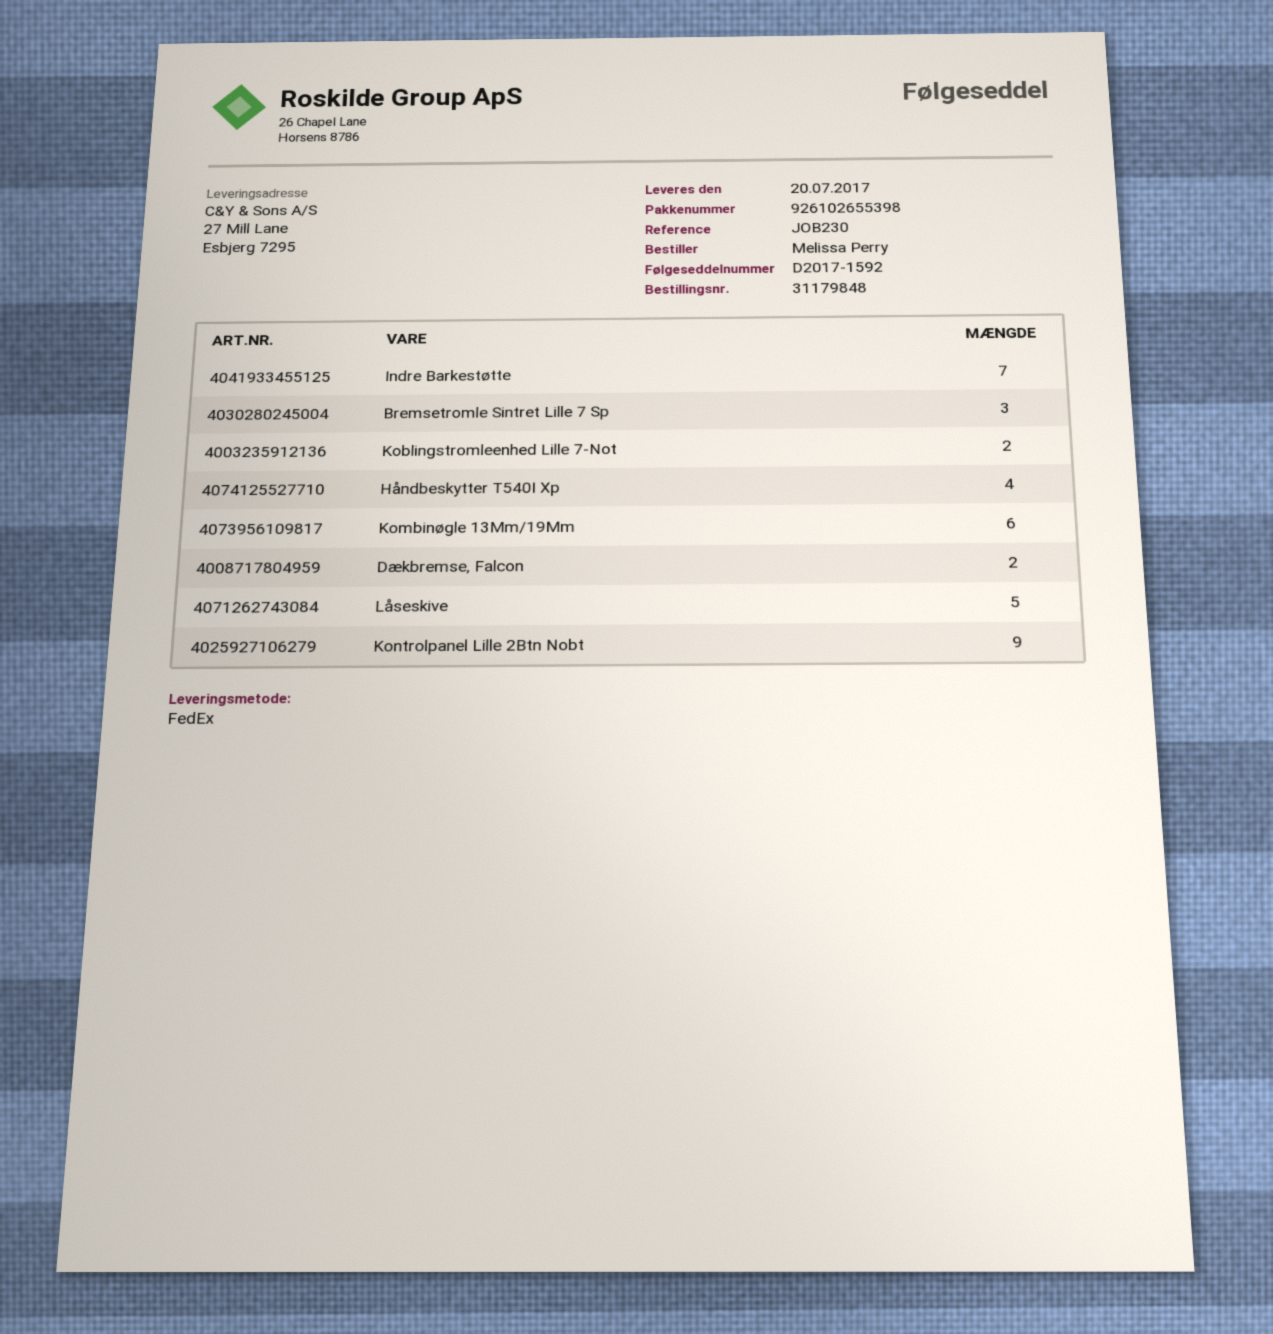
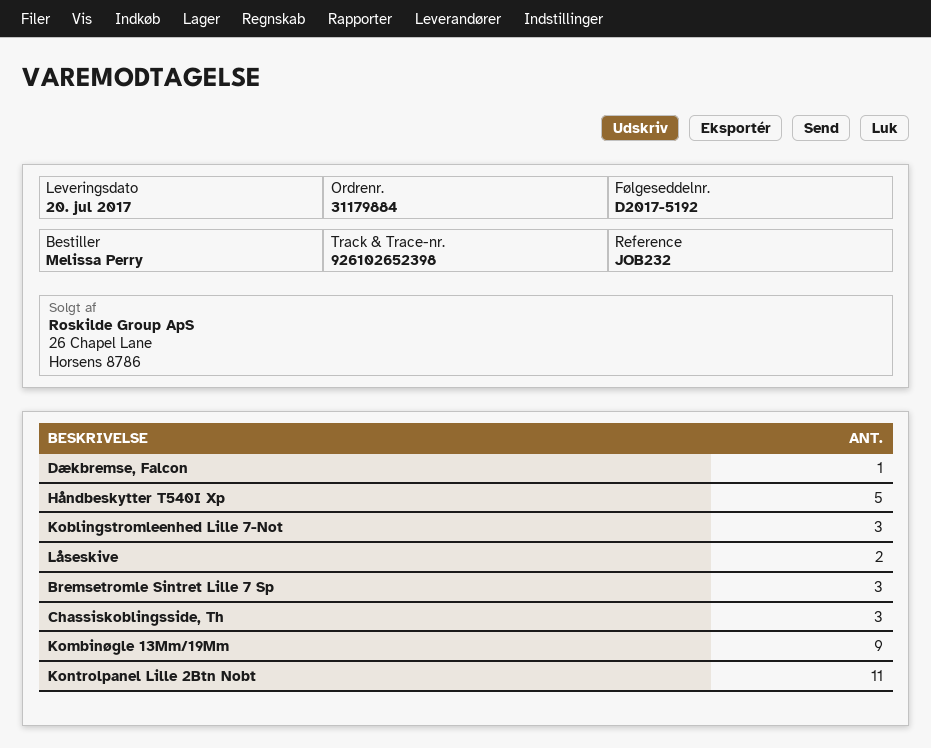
order number: 31179848 -> 31179884
delivery note number: D2017-1592 -> D2017-5192
reference: JOB230 -> JOB232
tracking number: 926102655398 -> 926102652398
Indre Barkestøtte: 7 -> none
Koblingstromleenhed Lille 7-Not: 2 -> 3
Håndbeskytter T540I Xp: 4 -> 5
Kombinøgle 13Mm/19Mm: 6 -> 9
Dækbremse, Falcon: 2 -> 1
Låseskive: 5 -> 2
Kontrolpanel Lille 2Btn Nobt: 9 -> 11
Chassiskoblingsside, Th: none -> 3

